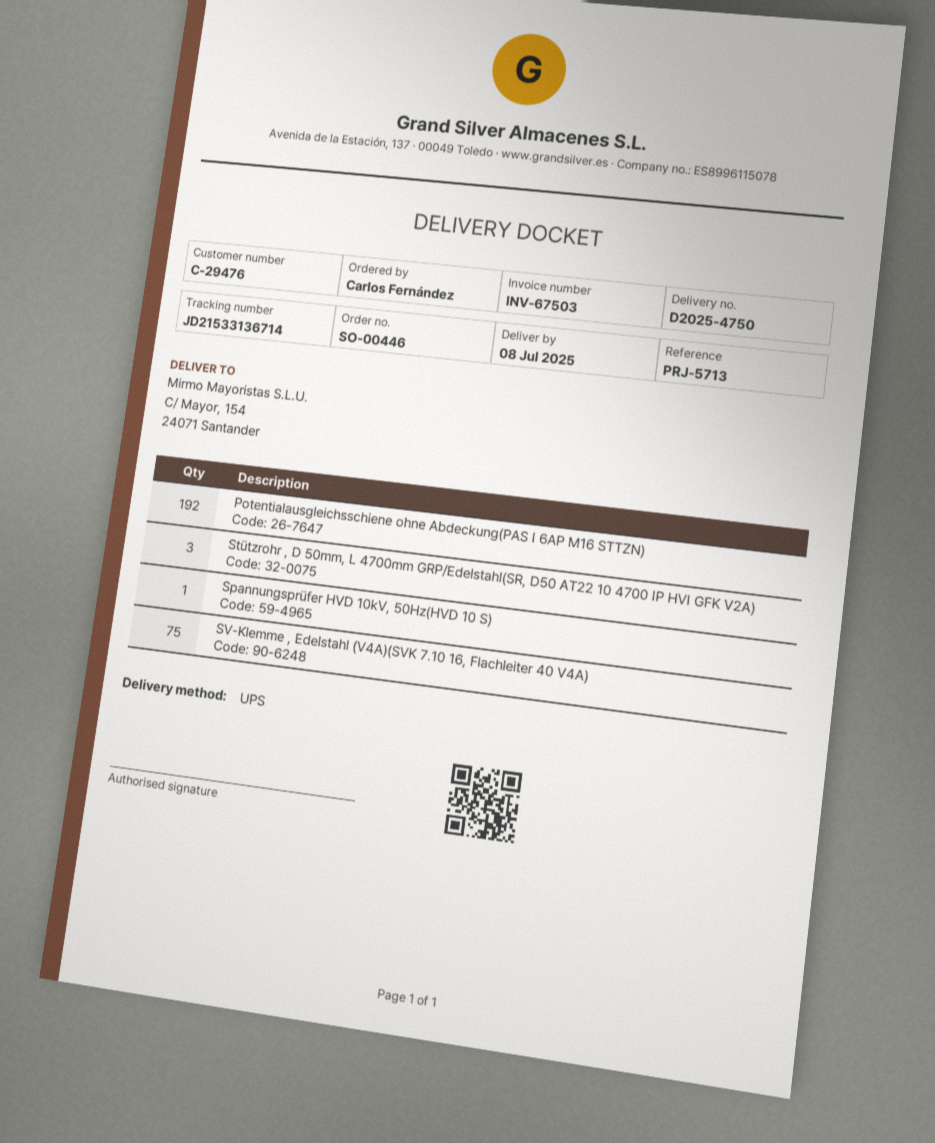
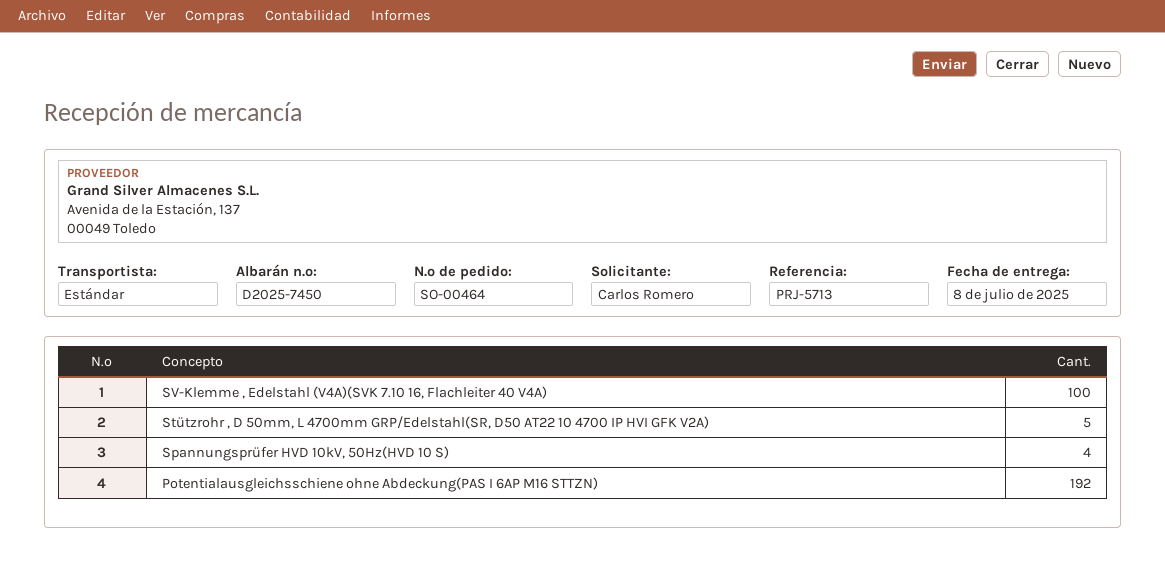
order number: SO-00446 -> SO-00464
delivery note number: D2025-4750 -> D2025-7450
ordered by: Carlos Fernández -> Carlos Romero
shipping method: UPS -> standard
Stützrohr , D 50mm, L 4700mm GRP/Edelstahl(SR, D50 AT22 10 4700 IP HVI GFK V2A): 3 -> 5
Spannungsprüfer HVD 10kV, 50Hz(HVD 10 S): 1 -> 4
SV-Klemme , Edelstahl (V4A)(SVK 7.10 16, Flachleiter 40 V4A): 75 -> 100

